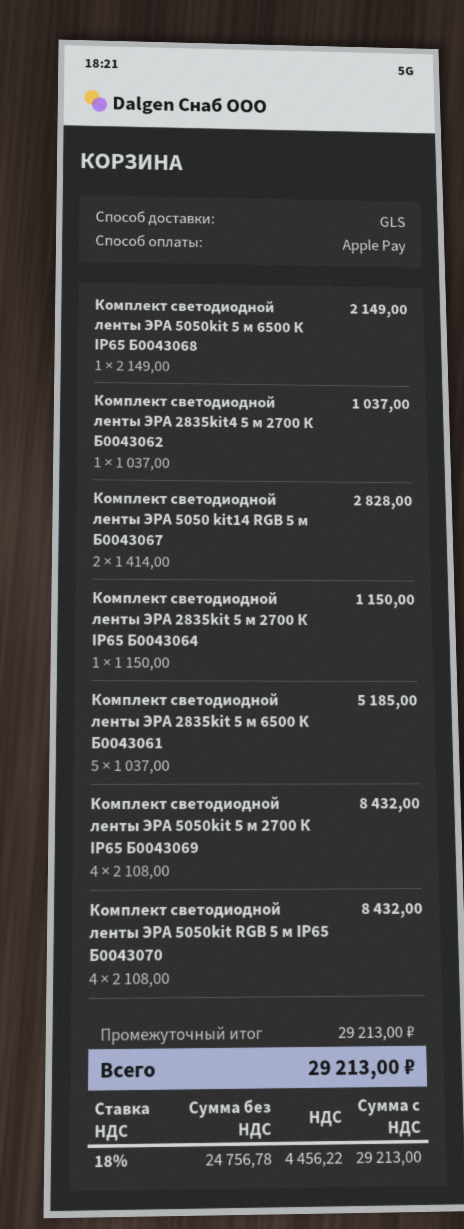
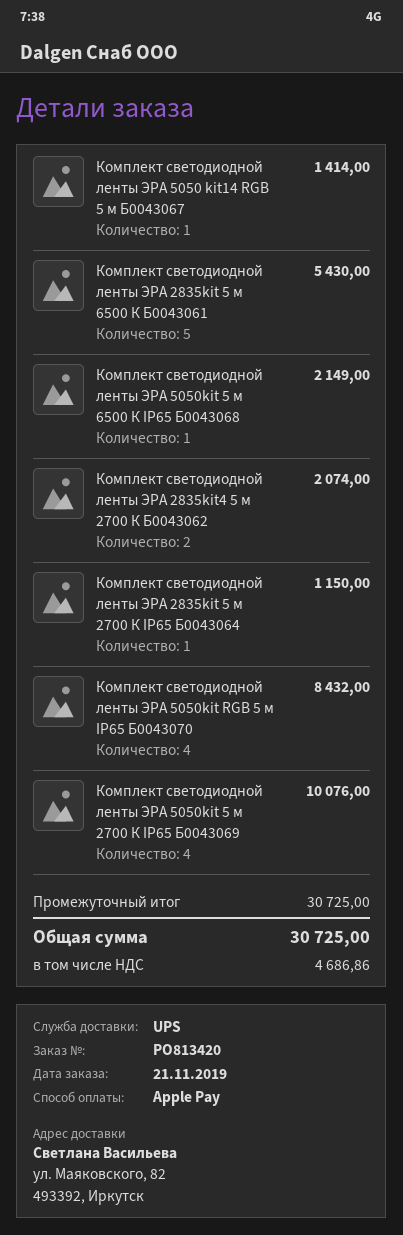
shipping method: GLS -> UPS
Комплект светодиодной ленты ЭРА 2835kit4 5 м 2700 К Б0043062: 1 for 1037.00 -> 2 for 2074.00
Комплект светодиодной ленты ЭРА 5050 kit14 RGB 5 м Б0043067: 2 for 2828.00 -> 1 for 1414.00
Комплект светодиодной ленты ЭРА 2835kit 5 м 6500 К Б0043061: 5 for 5185.00 -> 5 for 5430.00
Комплект светодиодной ленты ЭРА 5050kit 5 м 2700 К IP65 Б0043069: 4 for 8432.00 -> 4 for 10076.00
subtotal: 29213.00 -> 30725.00
tax: 4456.22 -> 4686.86
total: 29213.00 -> 30725.00

